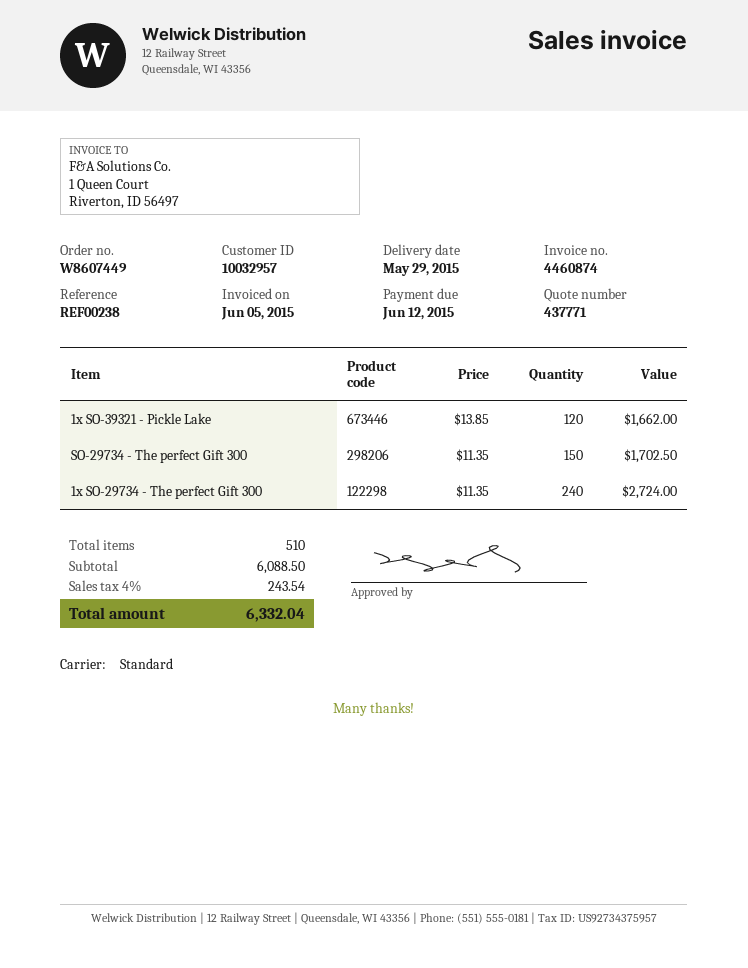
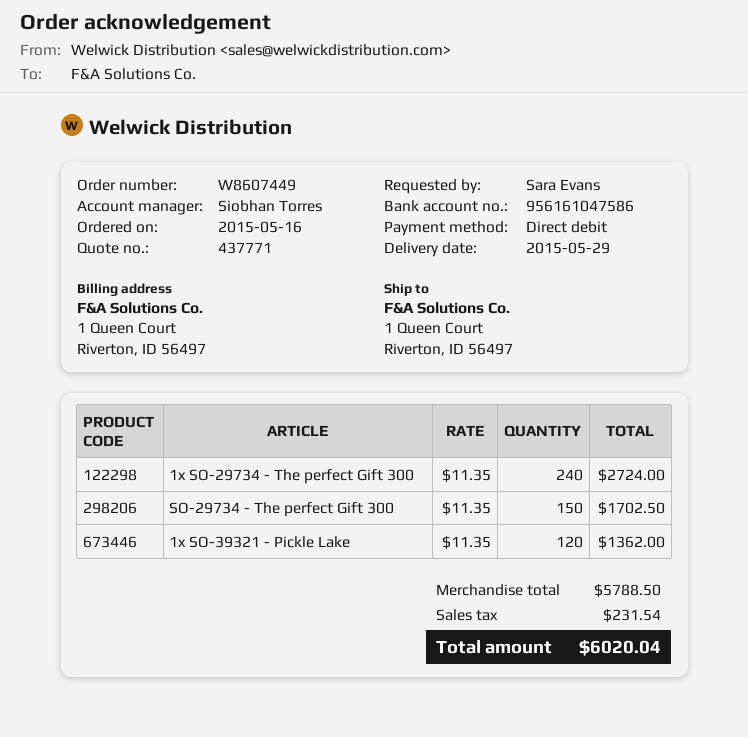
1x SO-39321 - Pickle Lake: 120 x 13.85 = 1662.00 -> 120 x 11.35 = 1362.00
subtotal: 6088.50 -> 5788.50
tax: 243.54 -> 231.54
total: 6332.04 -> 6020.04

